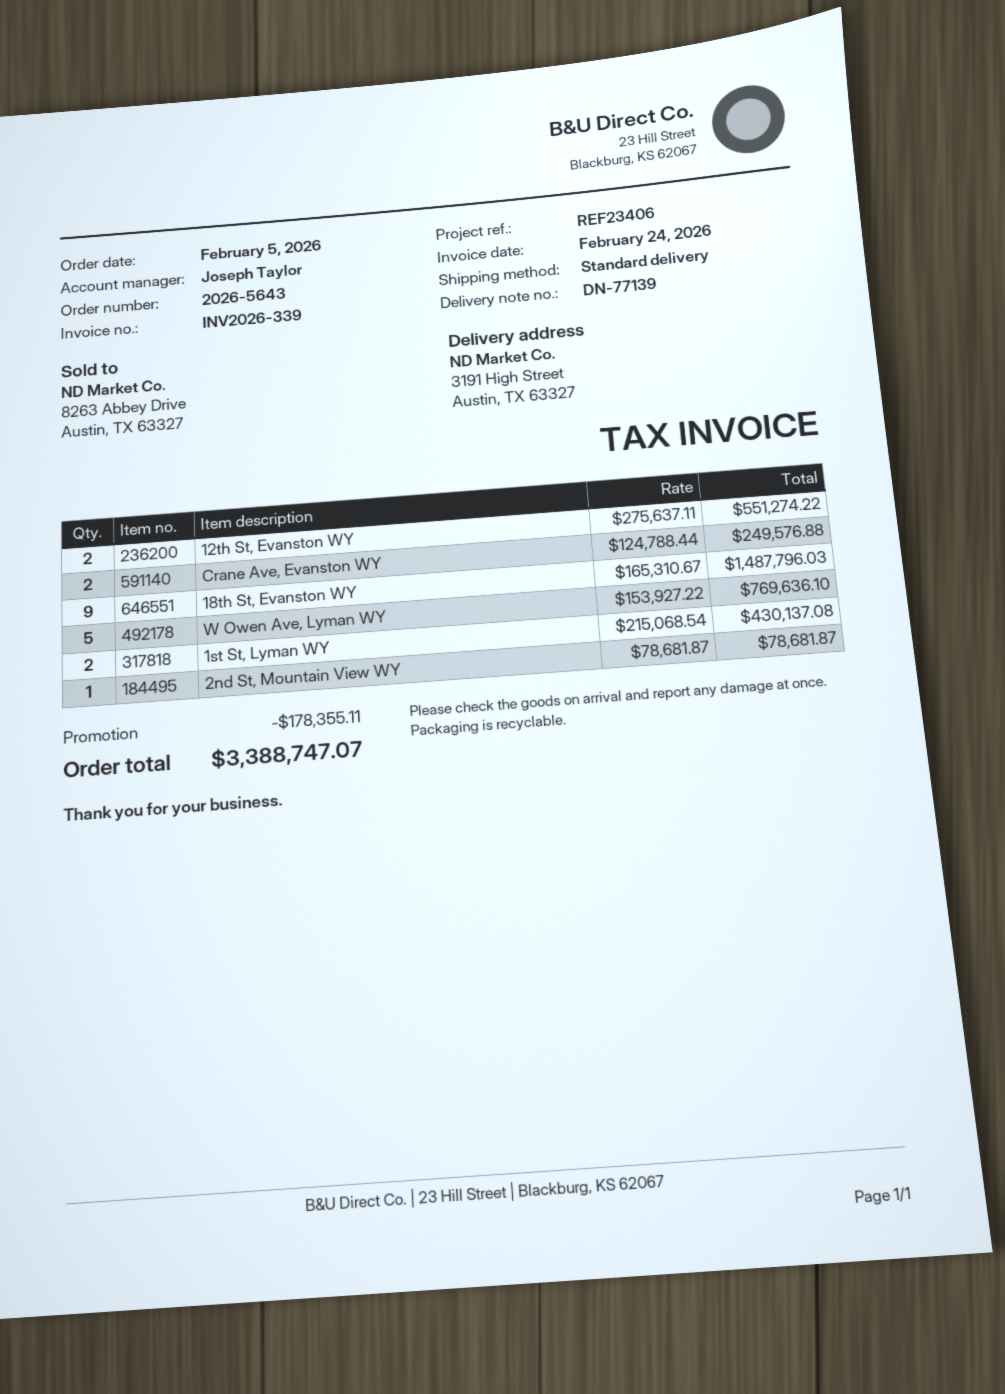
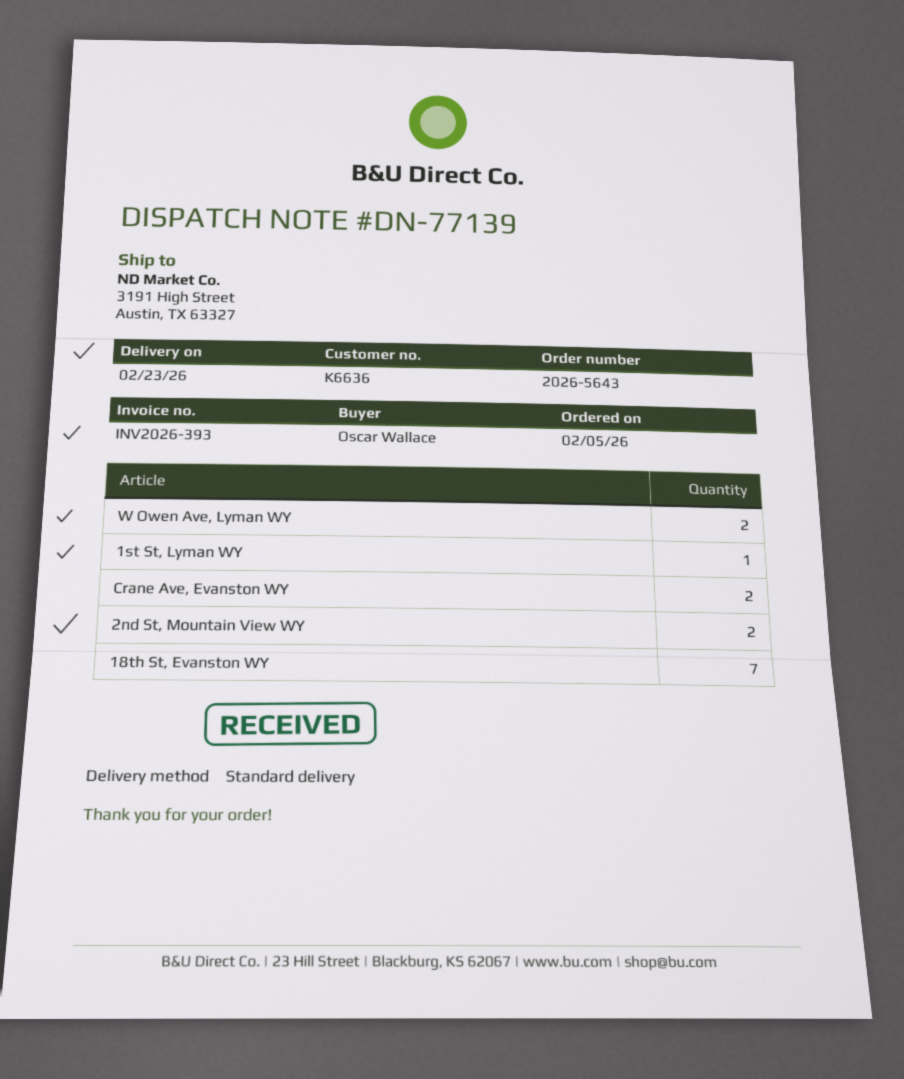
invoice number: INV2026-339 -> INV2026-393
12th St, Evanston WY: 2 -> none
18th St, Evanston WY: 9 -> 7
W Owen Ave, Lyman WY: 5 -> 2
1st St, Lyman WY: 2 -> 1
2nd St, Mountain View WY: 1 -> 2

